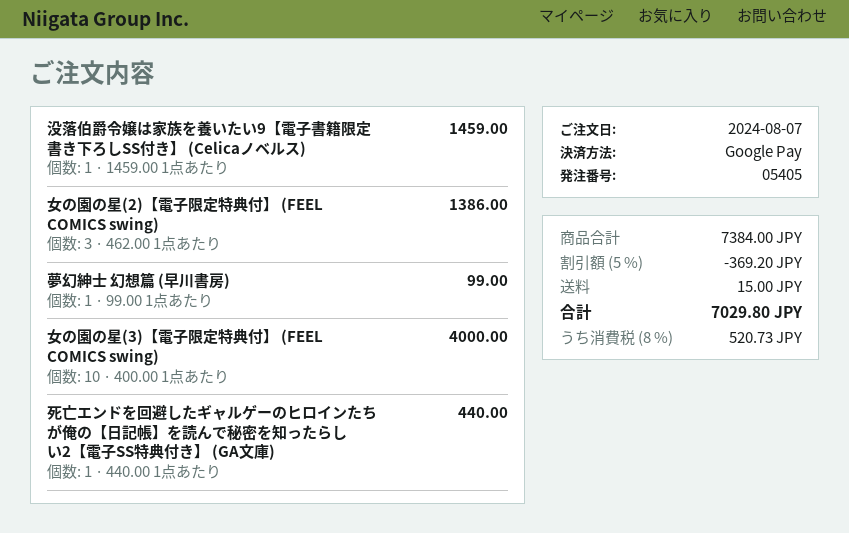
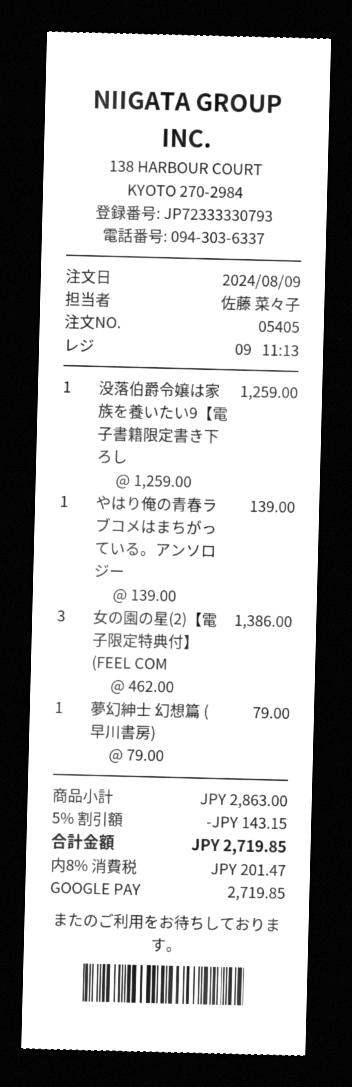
order date: 2024-08-07 -> 2024-08-09
没落伯爵令嬢は家族を養いたい9【電子書籍限定書き下ろしSS付き】 (Celicaノベルス): 1 x 1459.00 = 1459.00 -> 1 x 1259.00 = 1259.00
夢幻紳士 幻想篇 (早川書房): 1 x 99.00 = 99.00 -> 1 x 79.00 = 79.00
女の園の星(3)【電子限定特典付】 (FEEL COMICS swing): 10 x 400.00 = 4000.00 -> none
死亡エンドを回避したギャルゲーのヒロインたちが俺の【日記帳】を読んで秘密を知ったらしい2【電子SS特典付き】 (GA文庫): 1 x 440.00 = 440.00 -> none
やはり俺の青春ラブコメはまちがっている。アンソロジー: none -> 1 x 139.00 = 139.00
subtotal: 7384.00 -> 2863.00
discount: 5% = 369.20 -> 5% = 143.15
shipping: 15.00 -> none
tax: 8% = 520.73 -> 8% = 201.47
total: 7029.80 -> 2719.85

